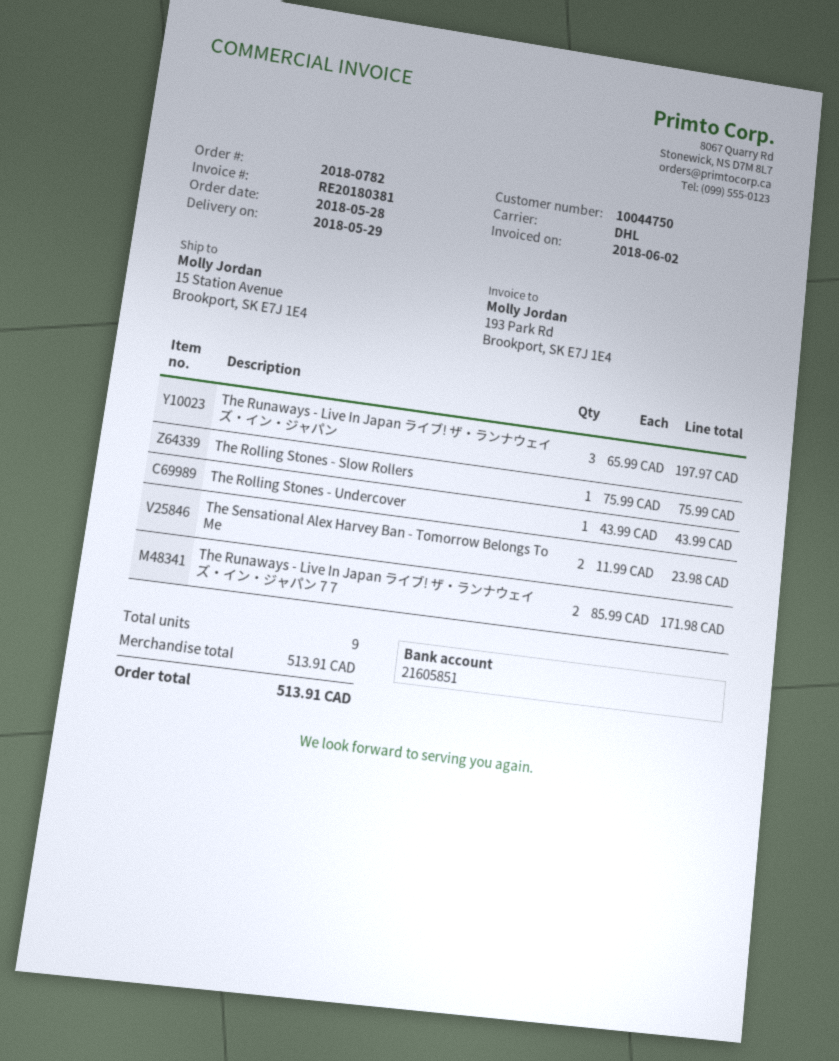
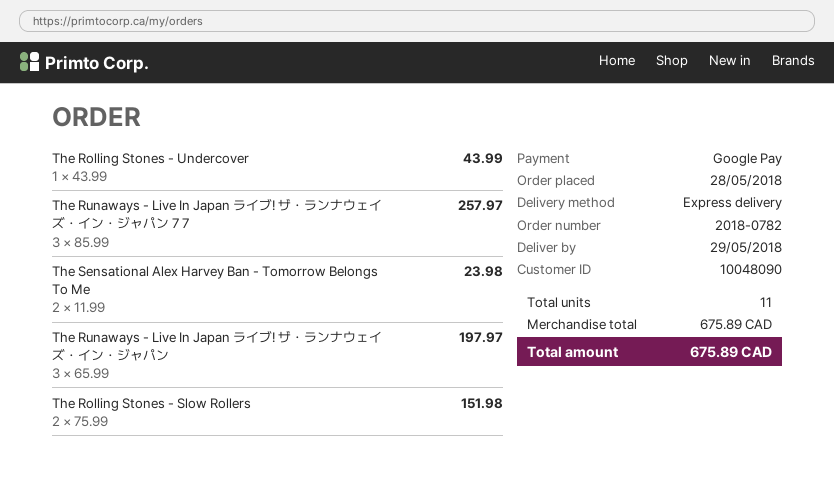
customer number: 10044750 -> 10048090
shipping method: DHL -> express
The Rolling Stones - Slow Rollers: 1 x 75.99 = 75.99 -> 2 x 75.99 = 151.98
The Runaways - Live In Japan ライブ! ザ・ランナウェイズ・イン・ジャパン 7 7: 2 x 85.99 = 171.98 -> 3 x 85.99 = 257.97
total quantity: 9 -> 11
subtotal: 513.91 -> 675.89
total: 513.91 -> 675.89

